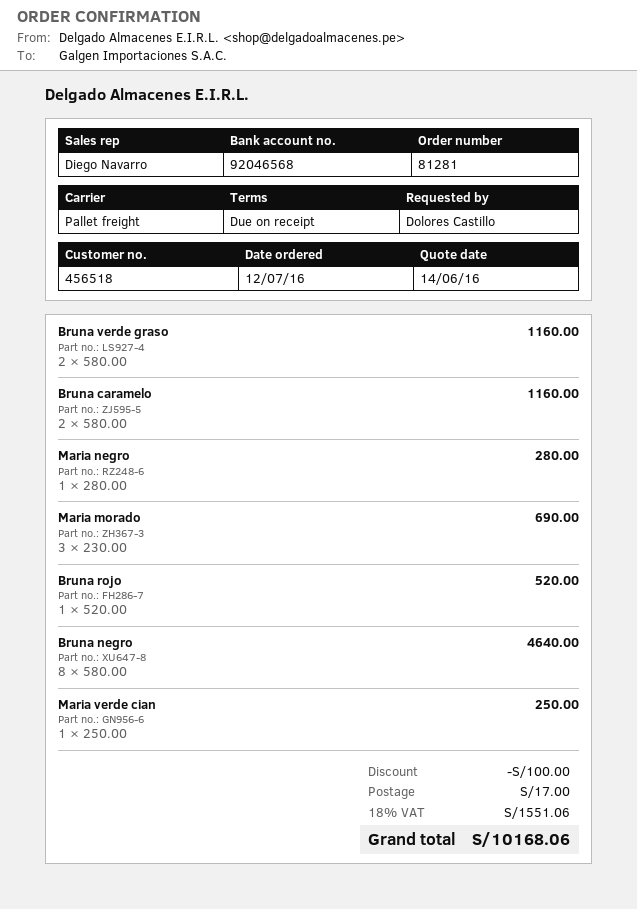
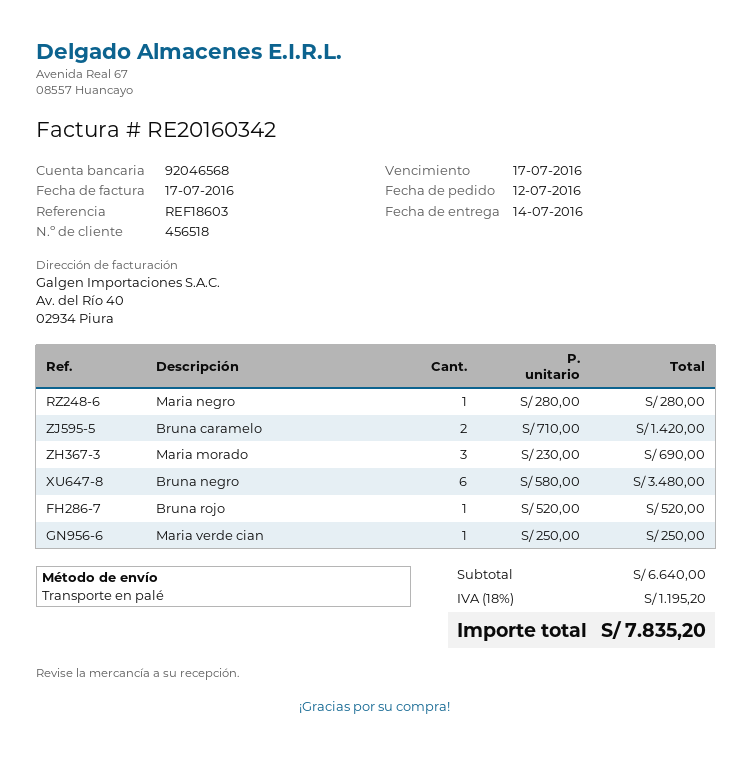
Bruna verde graso: 2 x 580.00 = 1160.00 -> none
Bruna caramelo: 2 x 580.00 = 1160.00 -> 2 x 710.00 = 1420.00
Bruna negro: 8 x 580.00 = 4640.00 -> 6 x 580.00 = 3480.00
discount: 100.00 -> none
shipping: 17.00 -> none
tax: 18% = 1551.06 -> 18% = 1195.20
total: 10168.06 -> 7835.20

